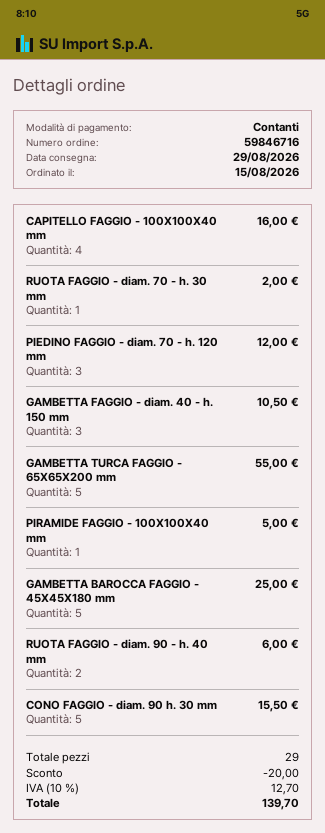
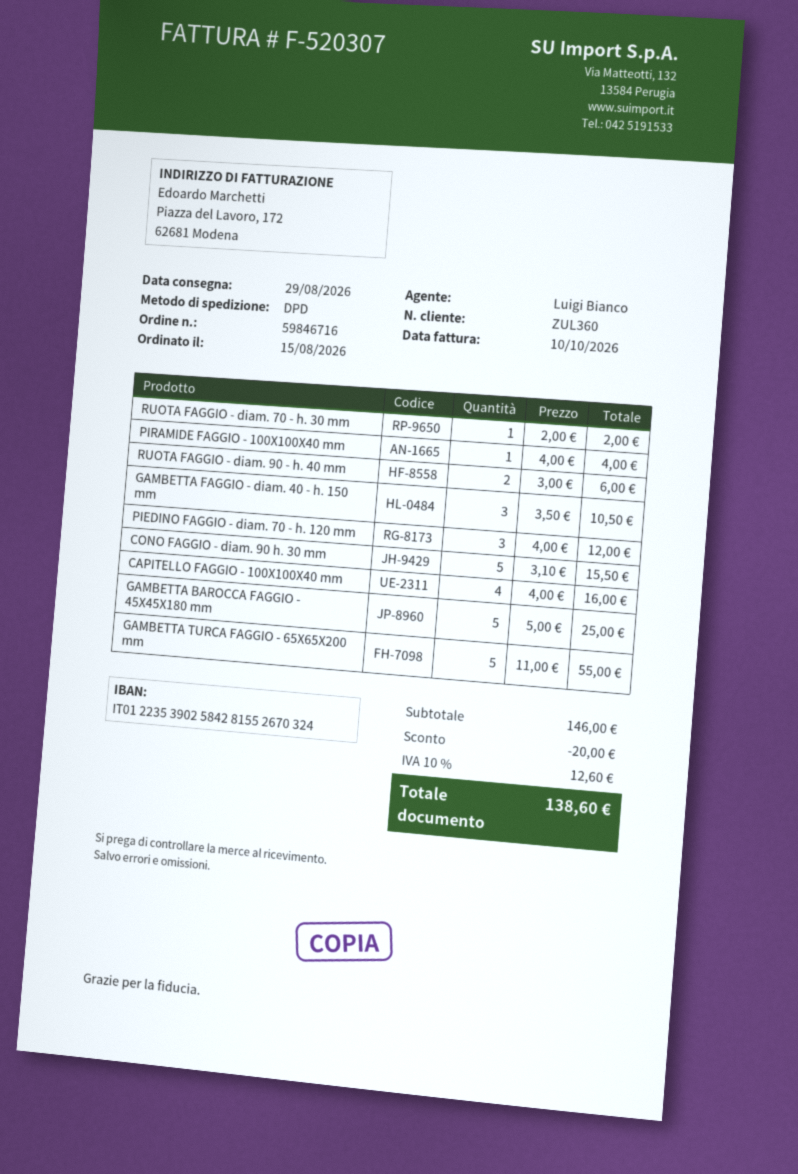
PIRAMIDE FAGGIO - 100X100X40 mm: 1 for 5.00 -> 1 for 4.00
tax: 10% = 12.70 -> 10% = 12.60
total: 139.70 -> 138.60

